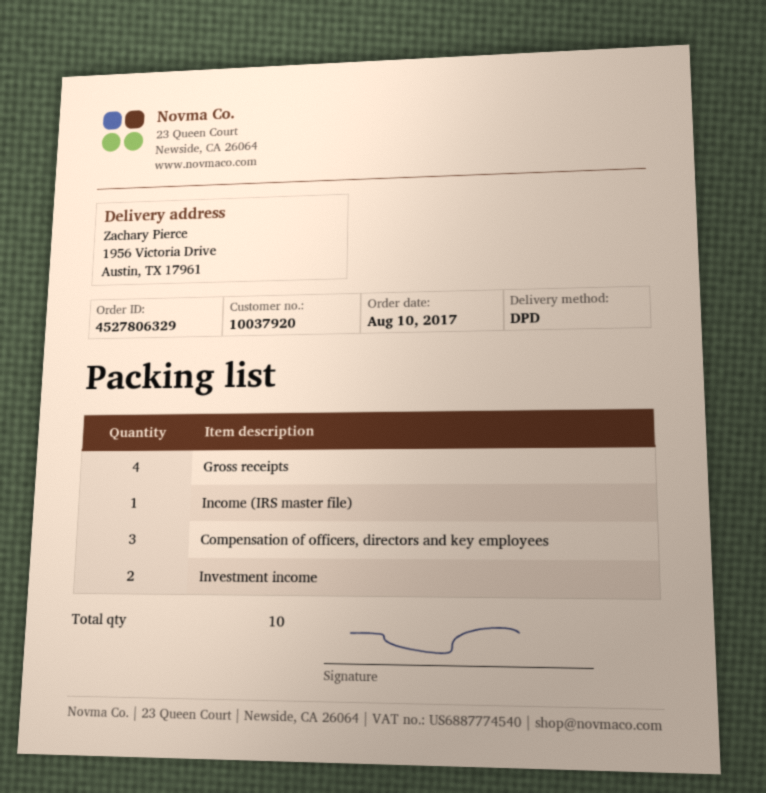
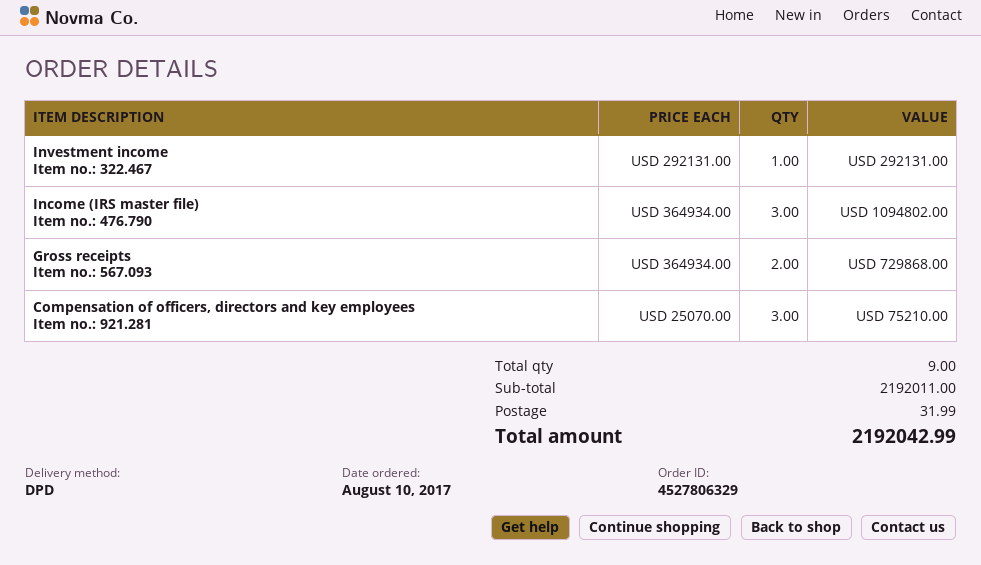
Gross receipts: 4 -> 2
Income (IRS master file): 1 -> 3
Investment income: 2 -> 1
total quantity: 10 -> 9

